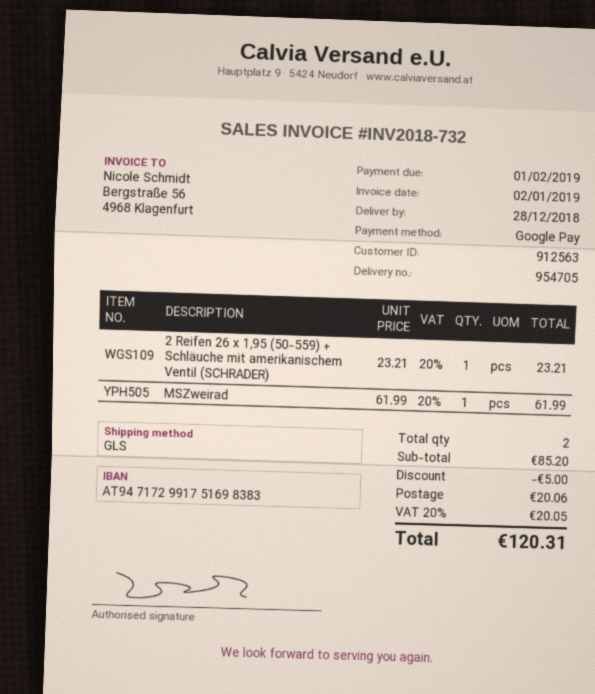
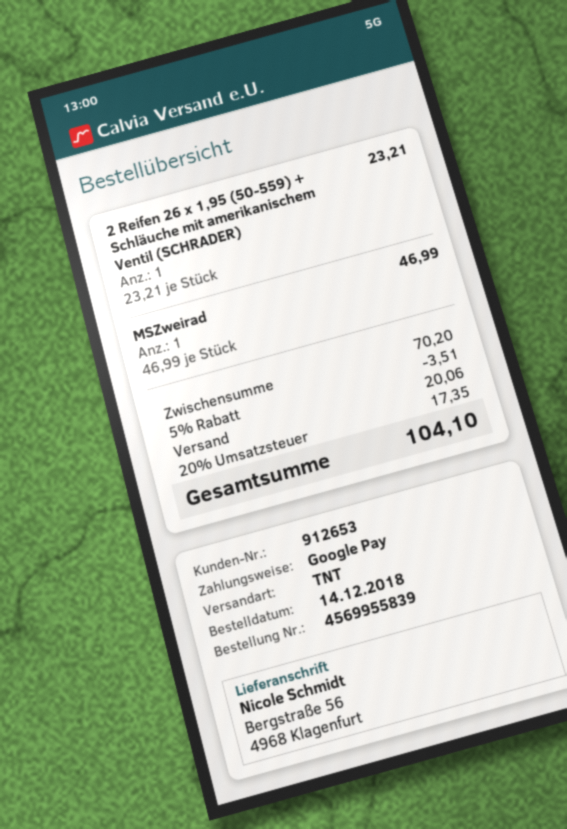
customer number: 912563 -> 912653
shipping method: GLS -> TNT
MSZweirad: 1 x 61.99 = 61.99 -> 1 x 46.99 = 46.99
subtotal: 85.20 -> 70.20
discount: 5.00 -> 3.51
tax: 20% = 20.05 -> 20% = 17.35
total: 120.31 -> 104.10

